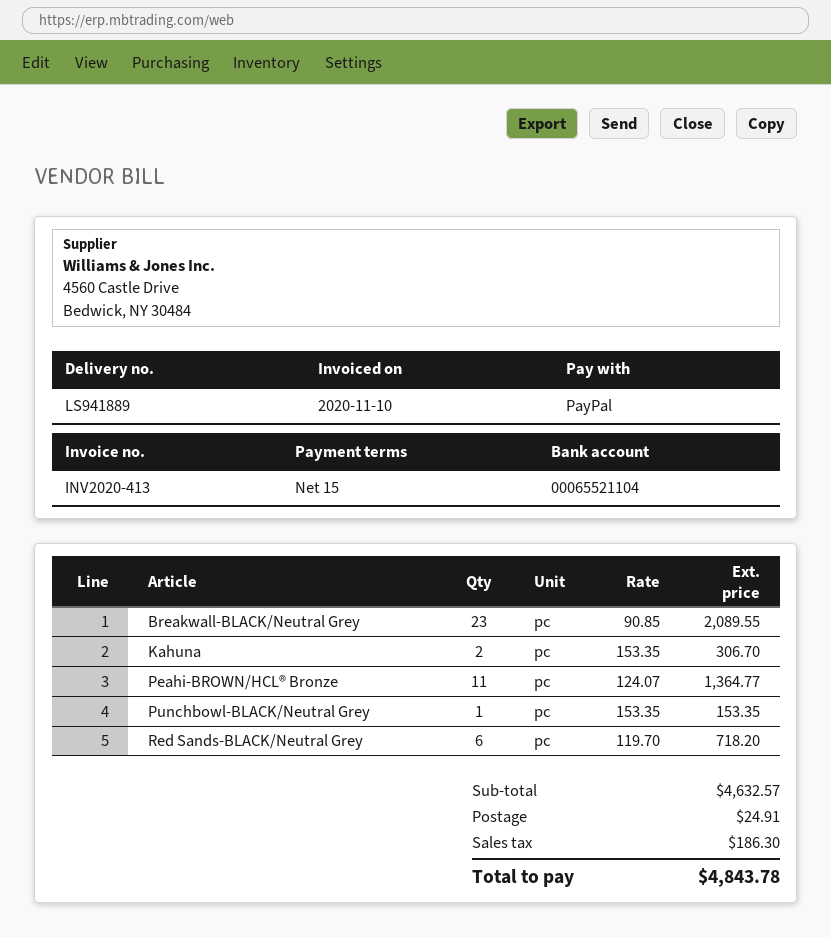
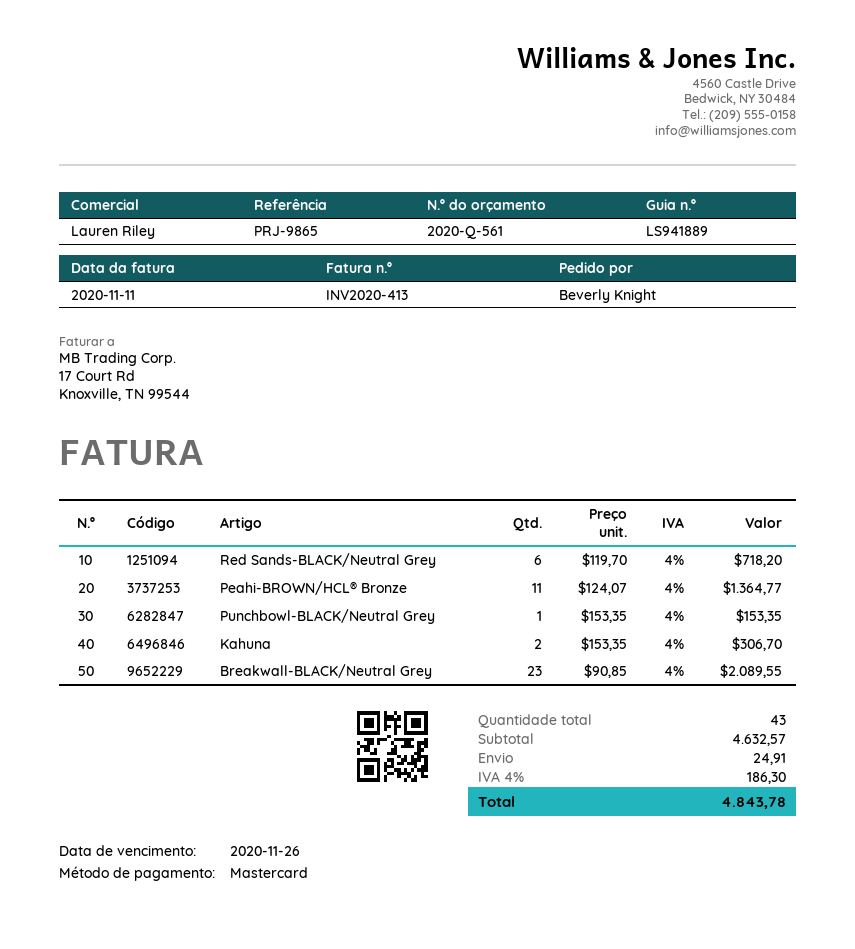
invoice date: 2020-11-10 -> 2020-11-11
payment method: PayPal -> Mastercard

